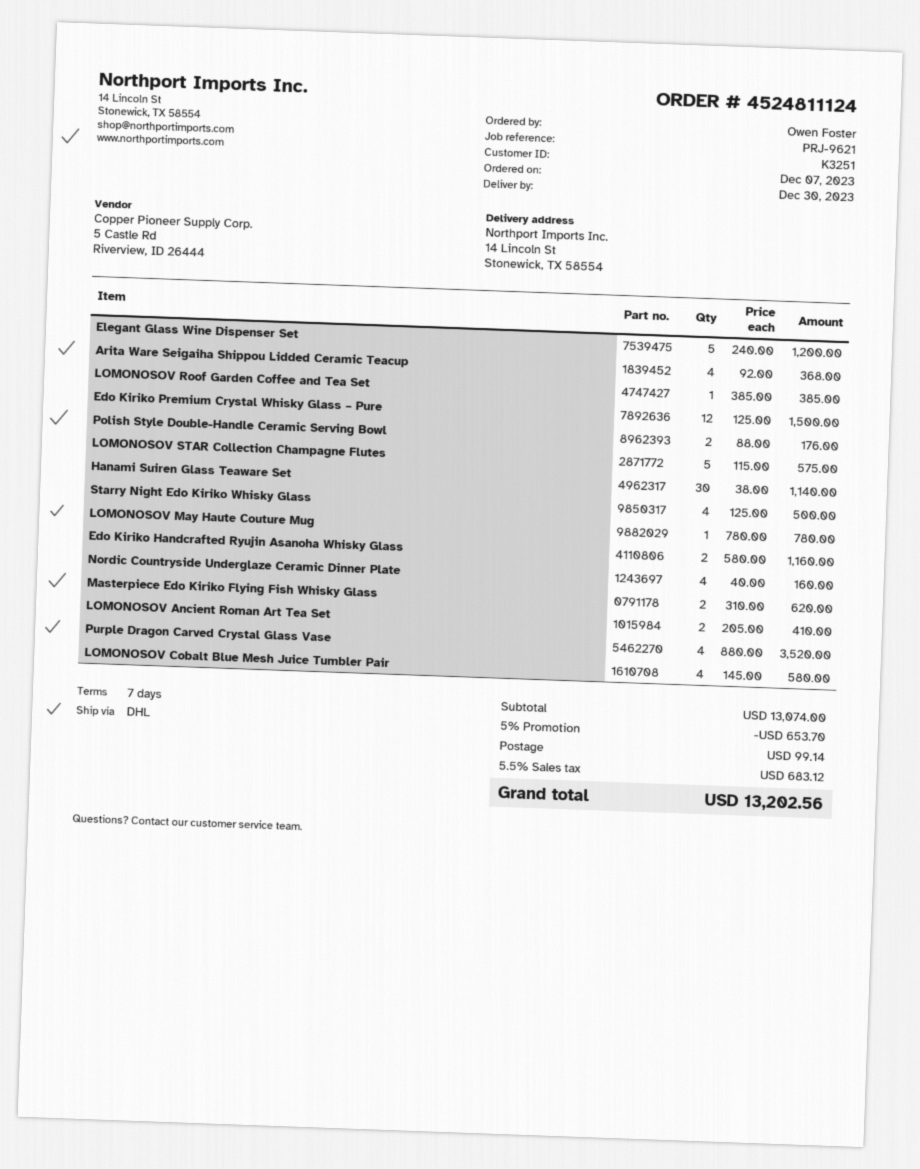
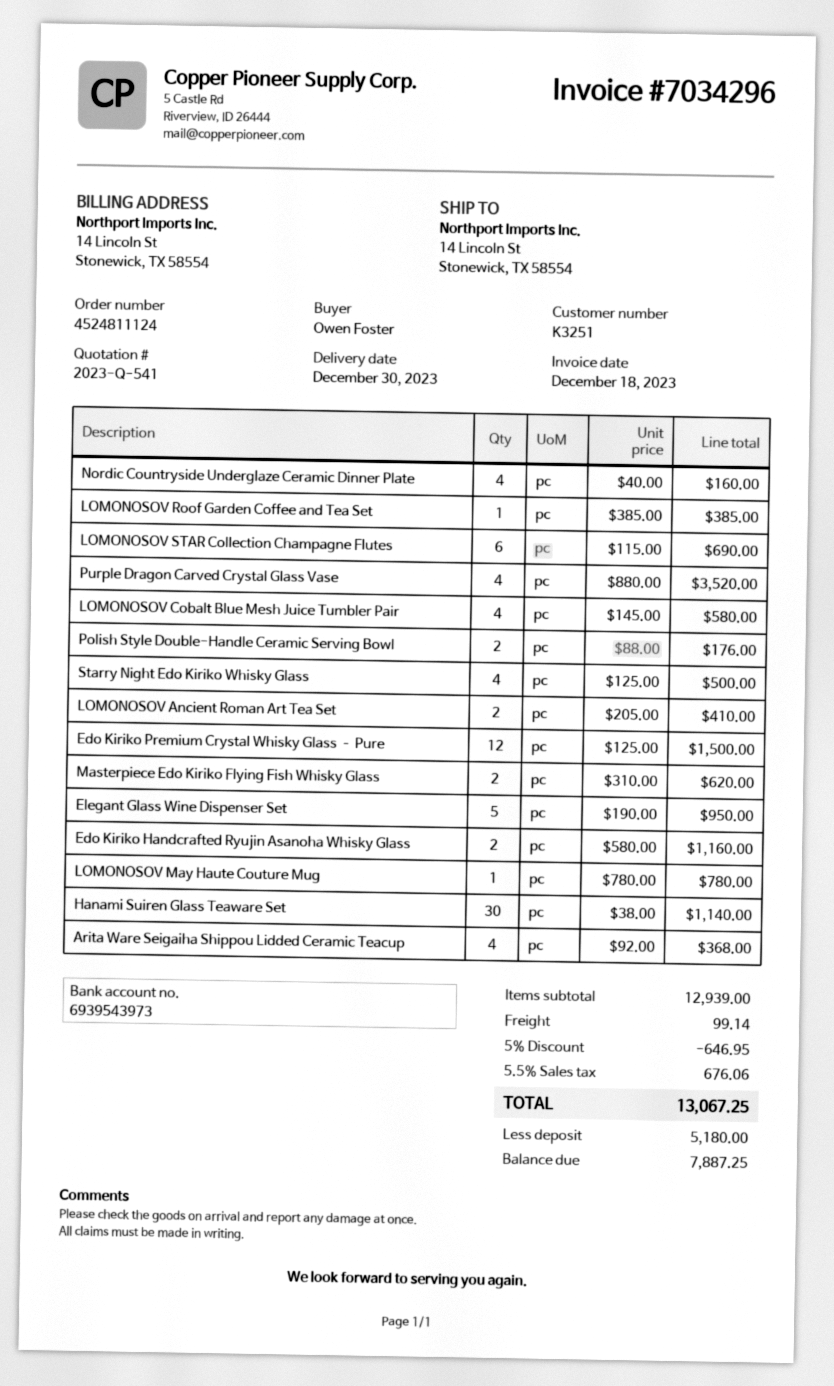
Elegant Glass Wine Dispenser Set: 5 x 240.00 = 1200.00 -> 5 x 190.00 = 950.00
LOMONOSOV STAR Collection Champagne Flutes: 5 x 115.00 = 575.00 -> 6 x 115.00 = 690.00
subtotal: 13074.00 -> 12939.00
discount: 5% = 653.70 -> 5% = 646.95
tax: 5.5% = 683.12 -> 5.5% = 676.06
total: 13202.56 -> 13067.25

